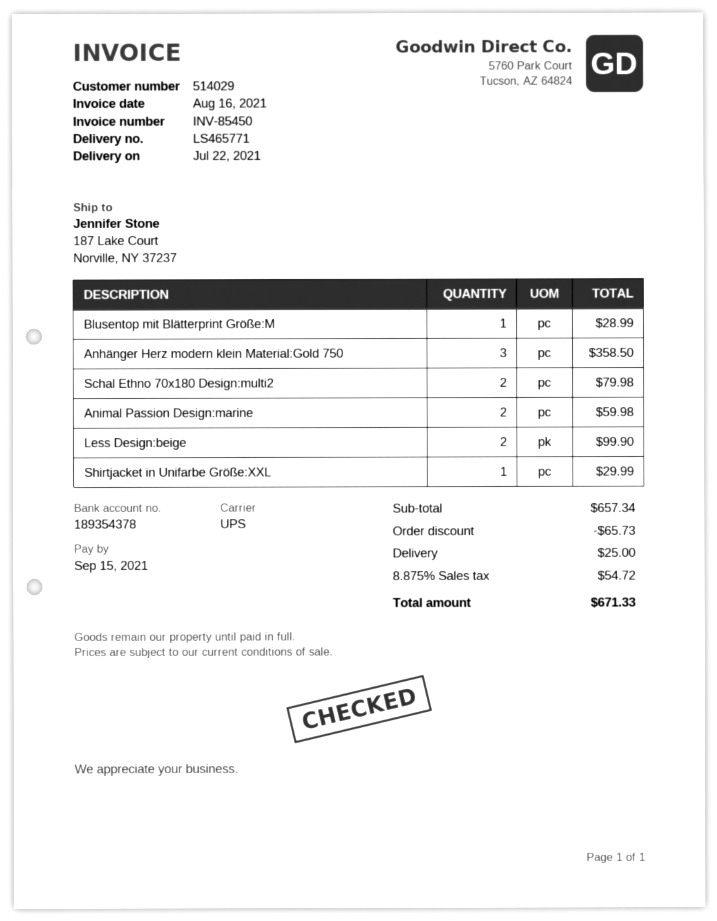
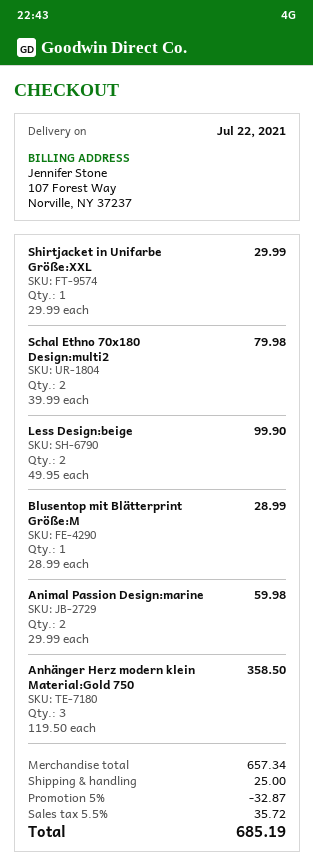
discount: 65.73 -> 32.87
tax: 8.875% = 54.72 -> 5.5% = 35.72
total: 671.33 -> 685.19

